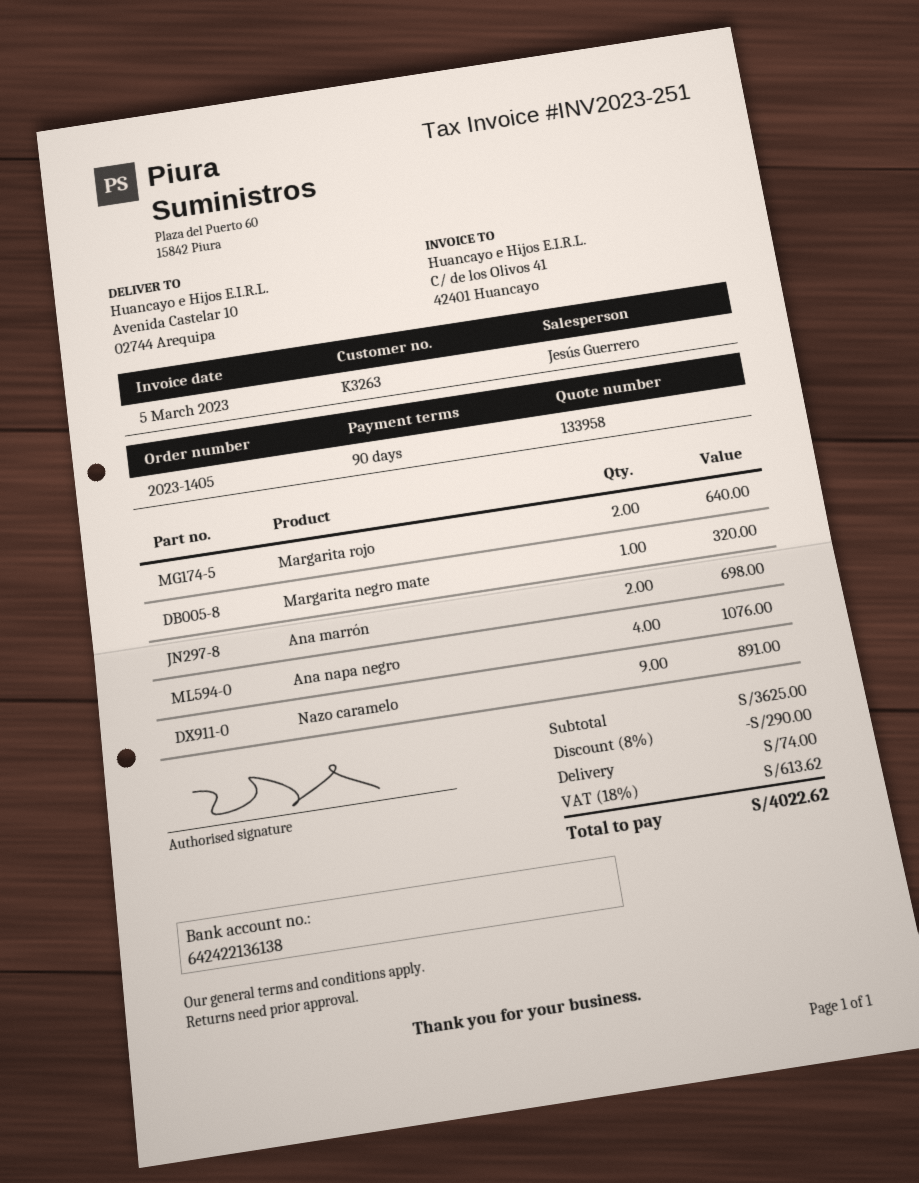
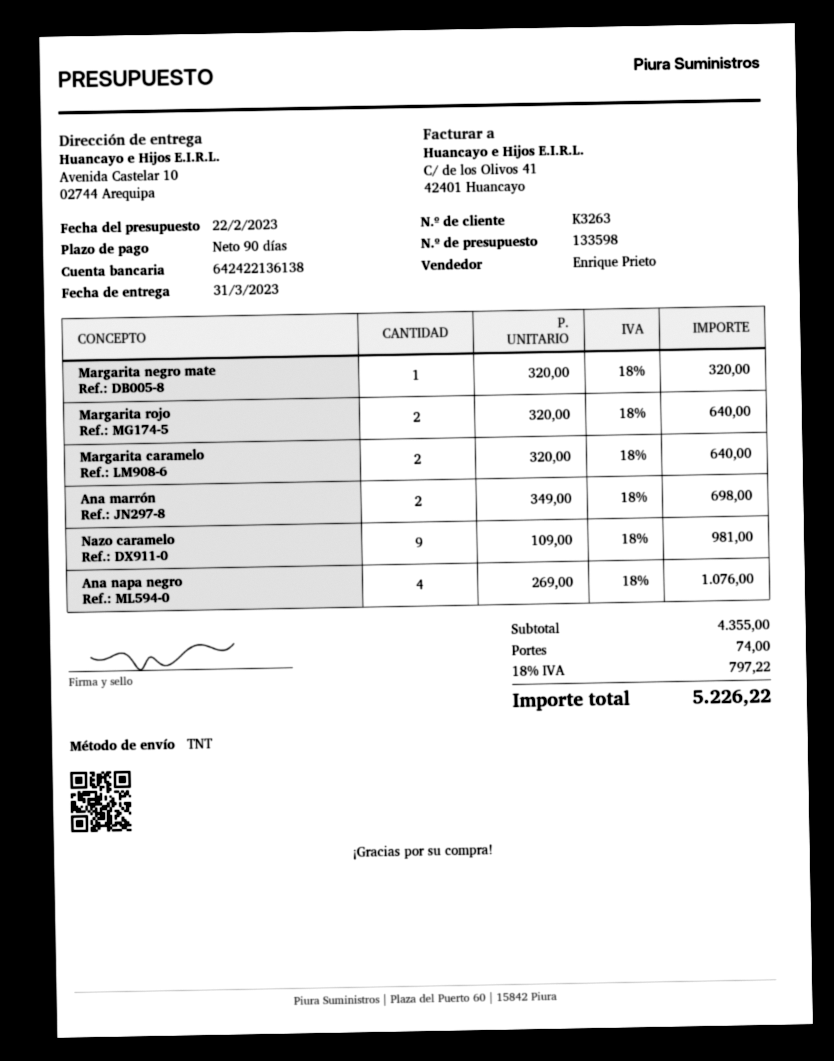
quote number: 133958 -> 133598
sales rep: Jesús Guerrero -> Enrique Prieto
Nazo caramelo: 9 for 891.00 -> 9 for 981.00
Margarita caramelo: none -> 2 for 640.00
subtotal: 3625.00 -> 4355.00
discount: 8% = 290.00 -> none
tax: 18% = 613.62 -> 18% = 797.22
total: 4022.62 -> 5226.22

